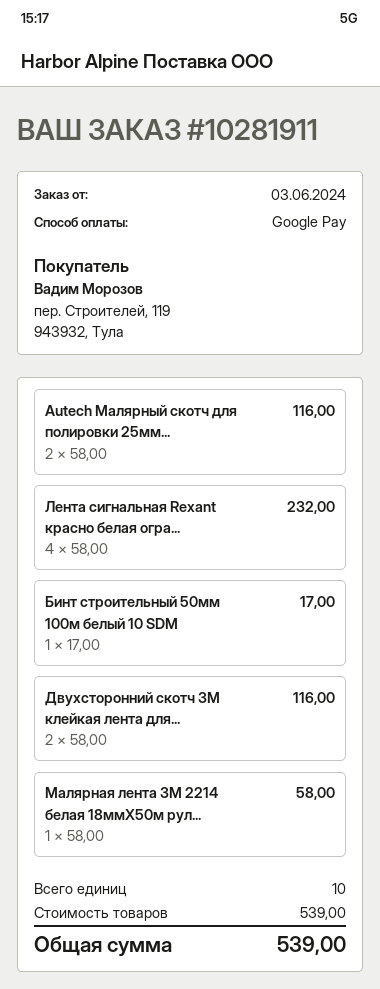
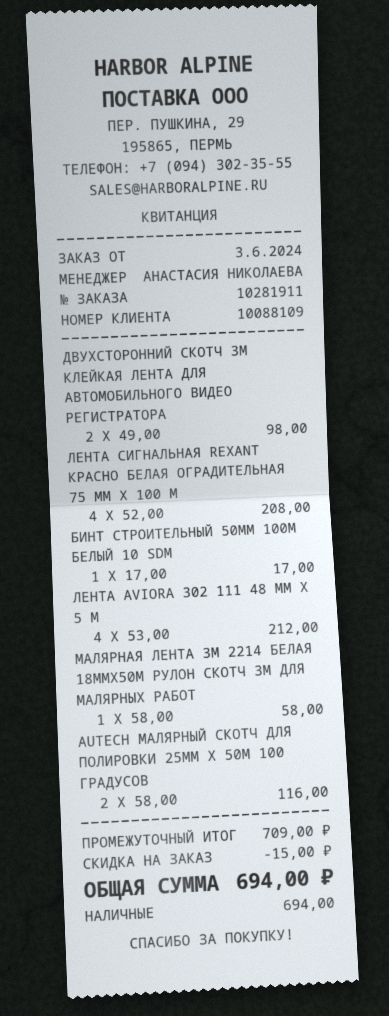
payment method: Google Pay -> cash
Лента сигнальная Rexant красно белая огра...: 4 x 58.00 = 232.00 -> 4 x 52.00 = 208.00
Двухсторонний скотч 3M клейкая лента для...: 2 x 58.00 = 116.00 -> 2 x 49.00 = 98.00
ЛЕНТА AVIORA 302 111 48 ММ X 5 М: none -> 4 x 53.00 = 212.00
subtotal: 539.00 -> 709.00
discount: none -> 15.00
total: 539.00 -> 694.00

